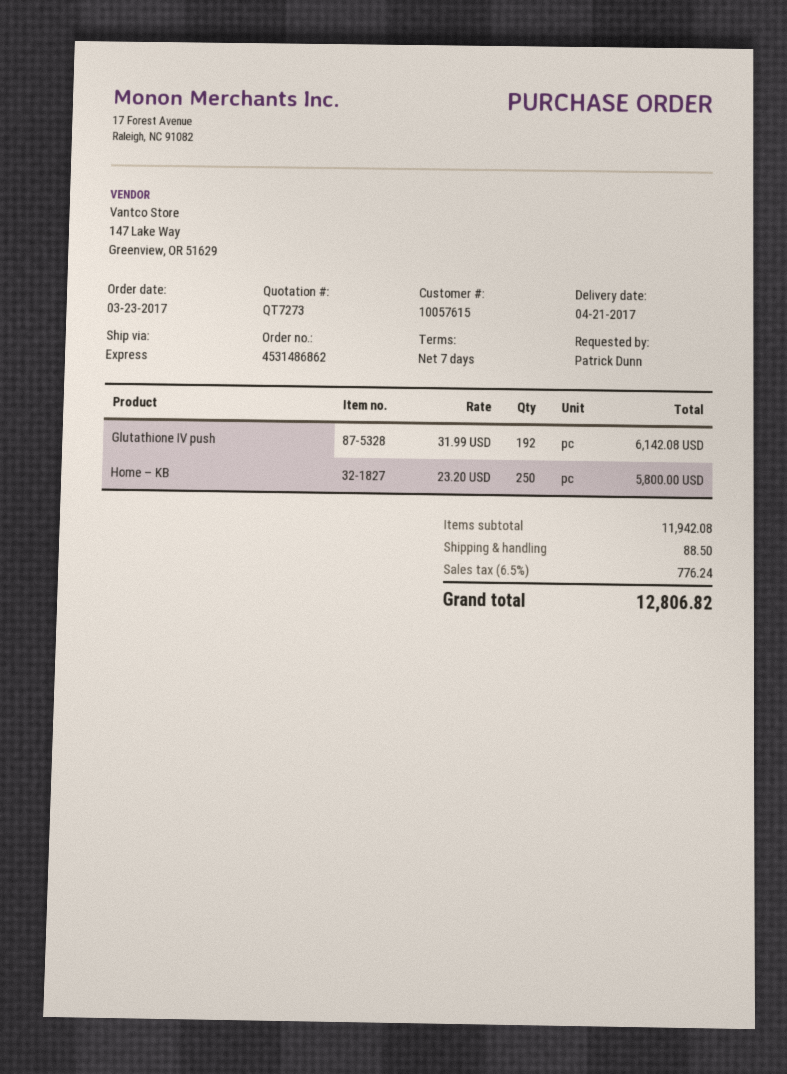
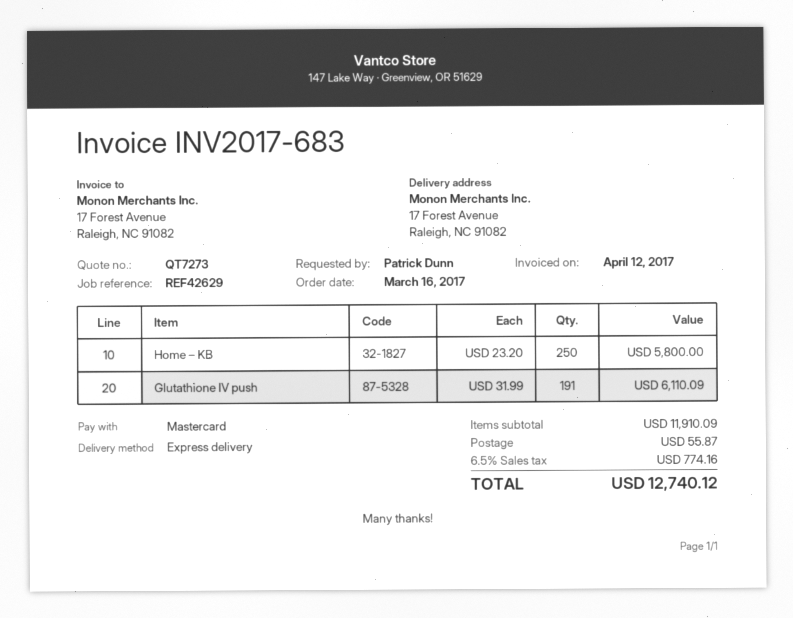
order date: 2017-03-23 -> 2017-03-16
Glutathione IV push: 192 x 31.99 = 6142.08 -> 191 x 31.99 = 6110.09
subtotal: 11942.08 -> 11910.09
shipping: 88.50 -> 55.87
tax: 6.5% = 776.24 -> 6.5% = 774.16
total: 12806.82 -> 12740.12

